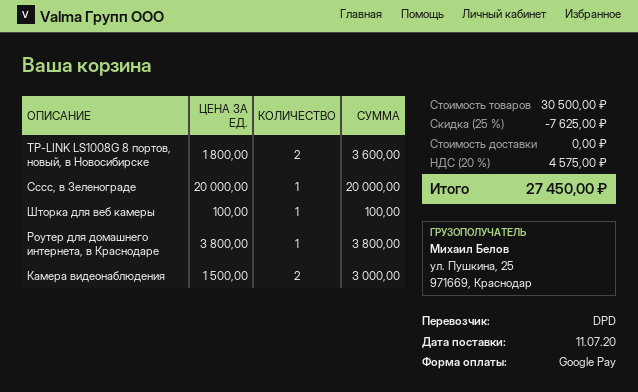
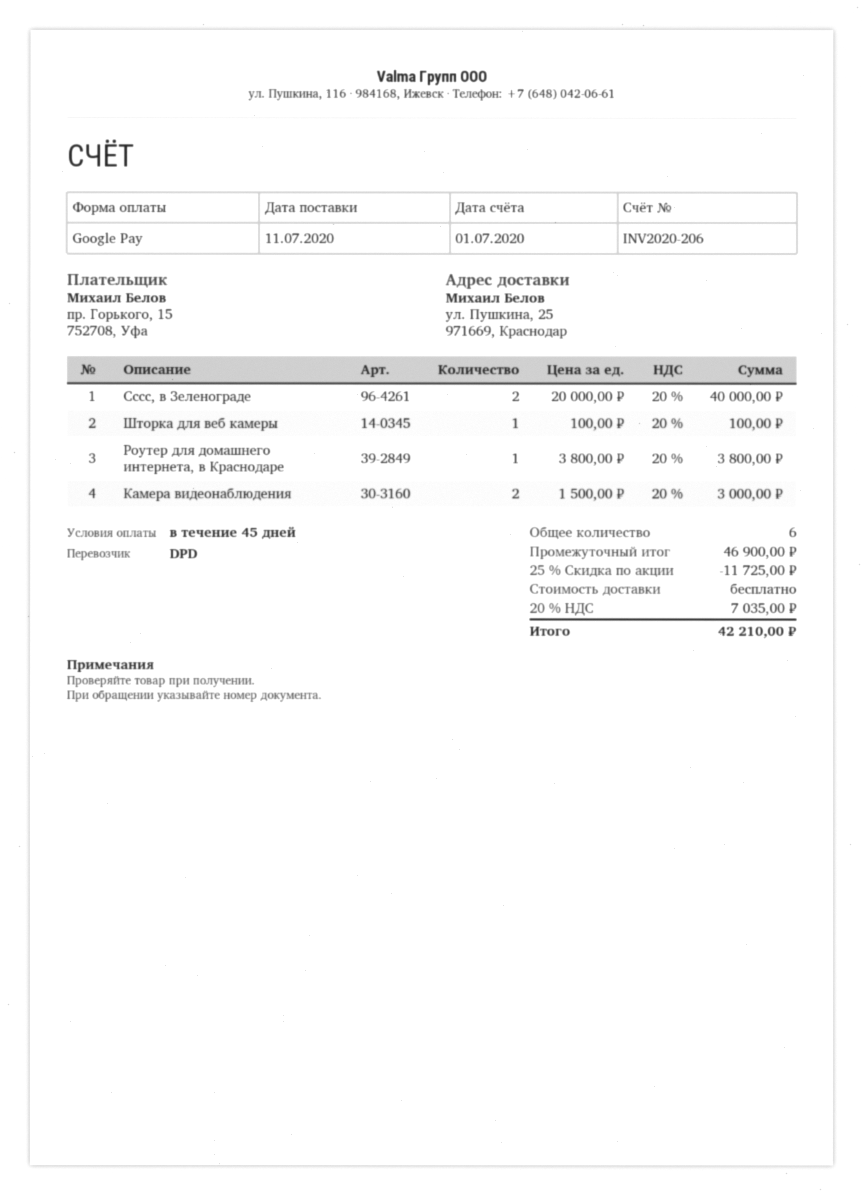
TP-LINK LS1008G 8 портов, новый, в Новосибирске: 2 x 1800.00 = 3600.00 -> none
Сссс, в Зеленограде: 1 x 20000.00 = 20000.00 -> 2 x 20000.00 = 40000.00
subtotal: 30500.00 -> 46900.00
discount: 25% = 7625.00 -> 25% = 11725.00
tax: 20% = 4575.00 -> 20% = 7035.00
total: 27450.00 -> 42210.00

